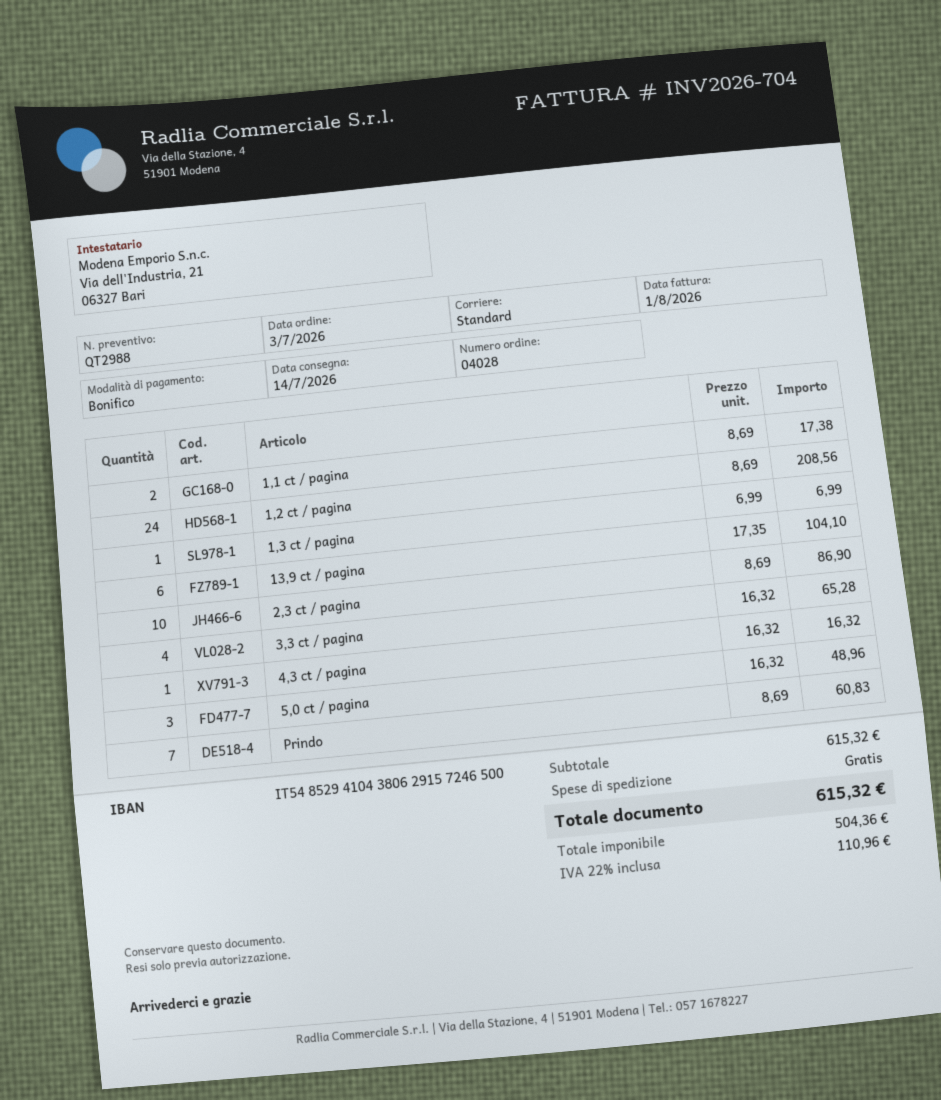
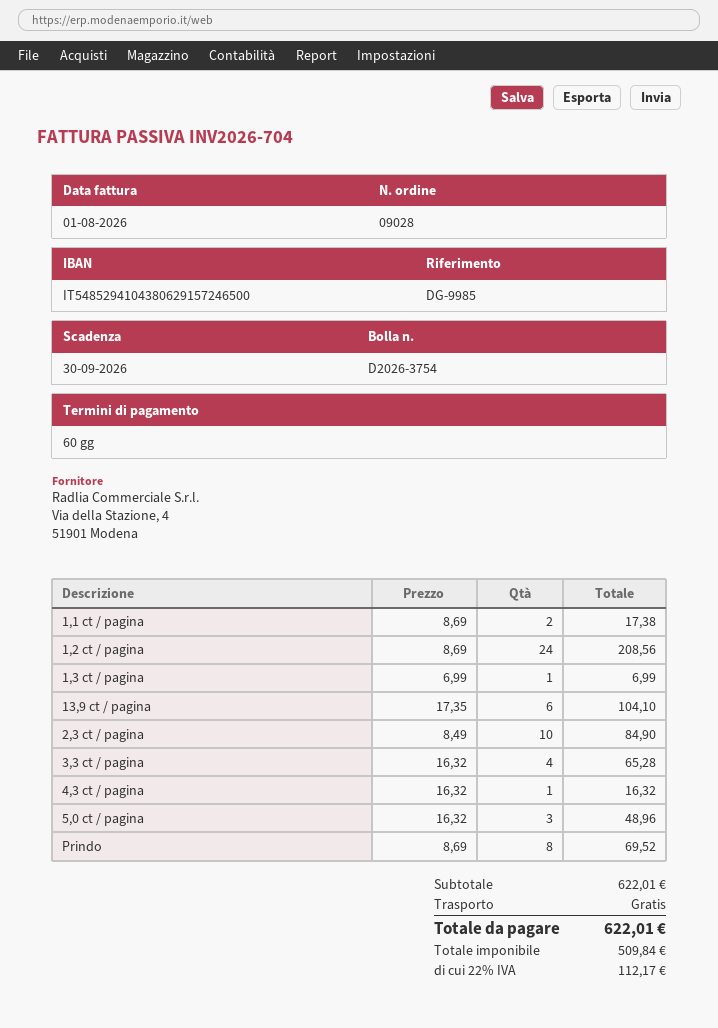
order number: 04028 -> 09028
2,3 ct / pagina: 10 x 8.69 = 86.90 -> 10 x 8.49 = 84.90
Prindo: 7 x 8.69 = 60.83 -> 8 x 8.69 = 69.52
subtotal: 615.32 -> 622.01
net: 504.36 -> 509.84
tax: 22% = 110.96 -> 22% = 112.17
total: 615.32 -> 622.01

